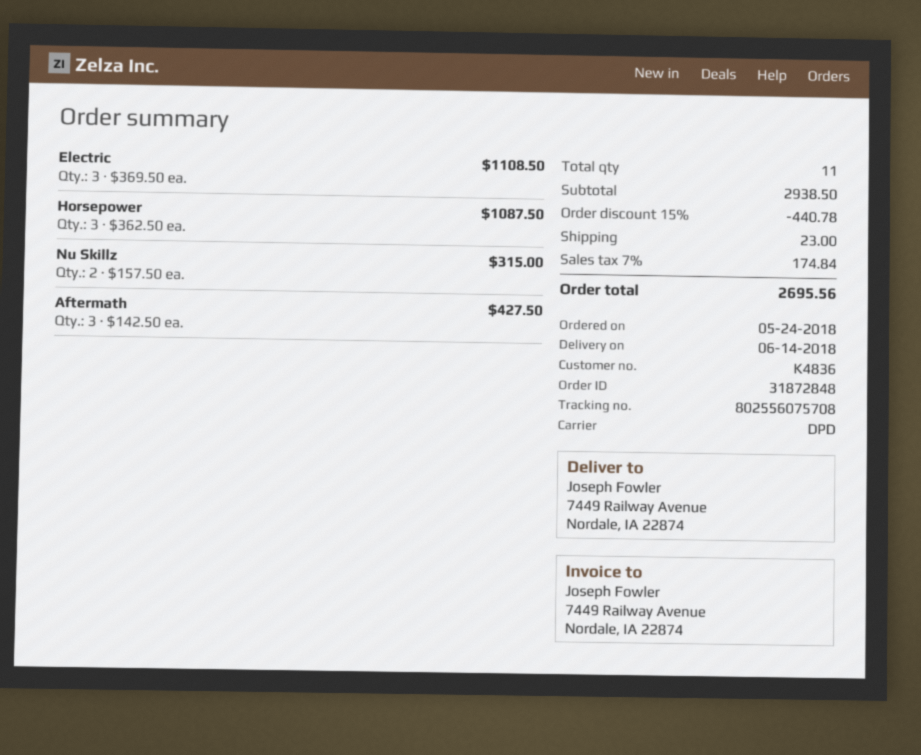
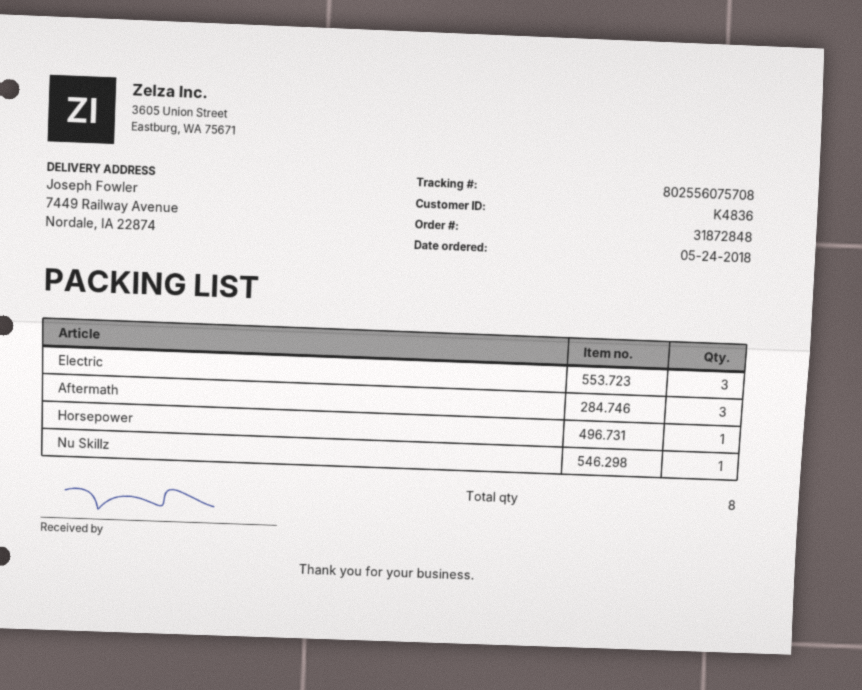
Horsepower: 3 -> 1
Nu Skillz: 2 -> 1
total quantity: 11 -> 8

